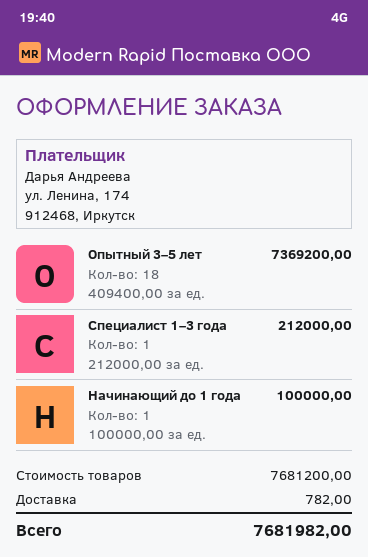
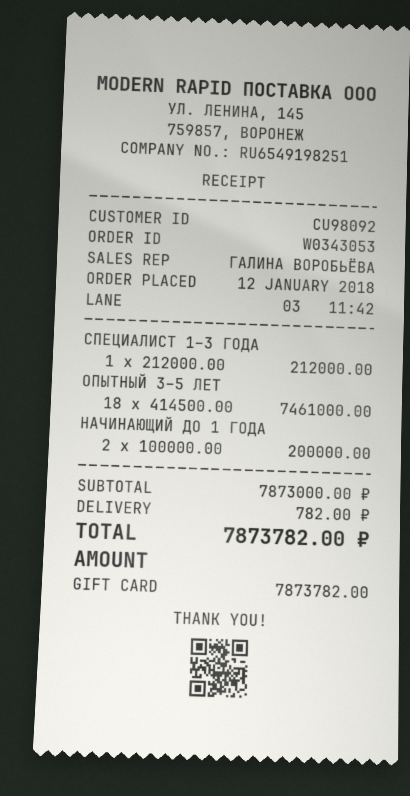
Опытный 3–5 лет: 18 x 409400.00 = 7369200.00 -> 18 x 414500.00 = 7461000.00
Начинающий до 1 года: 1 x 100000.00 = 100000.00 -> 2 x 100000.00 = 200000.00
subtotal: 7681200.00 -> 7873000.00
total: 7681982.00 -> 7873782.00

